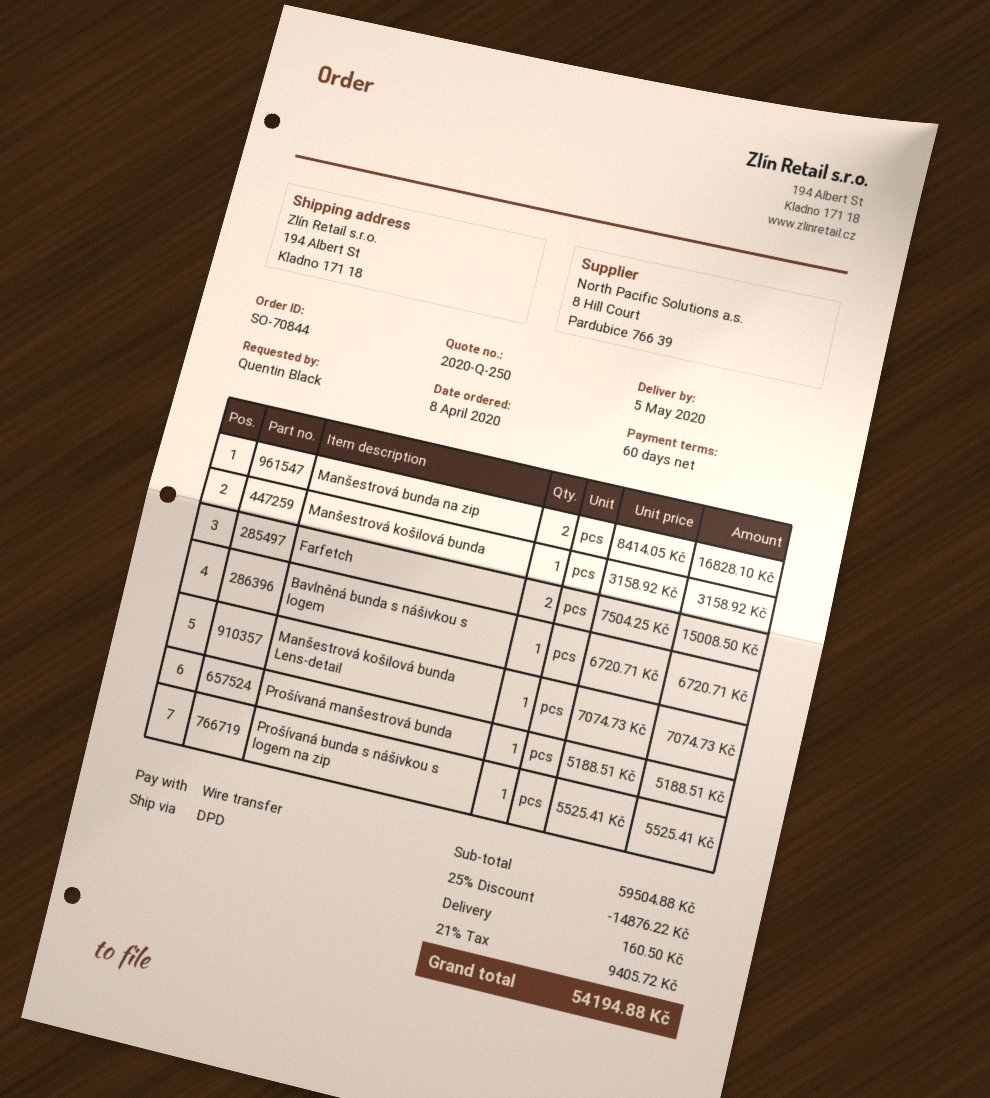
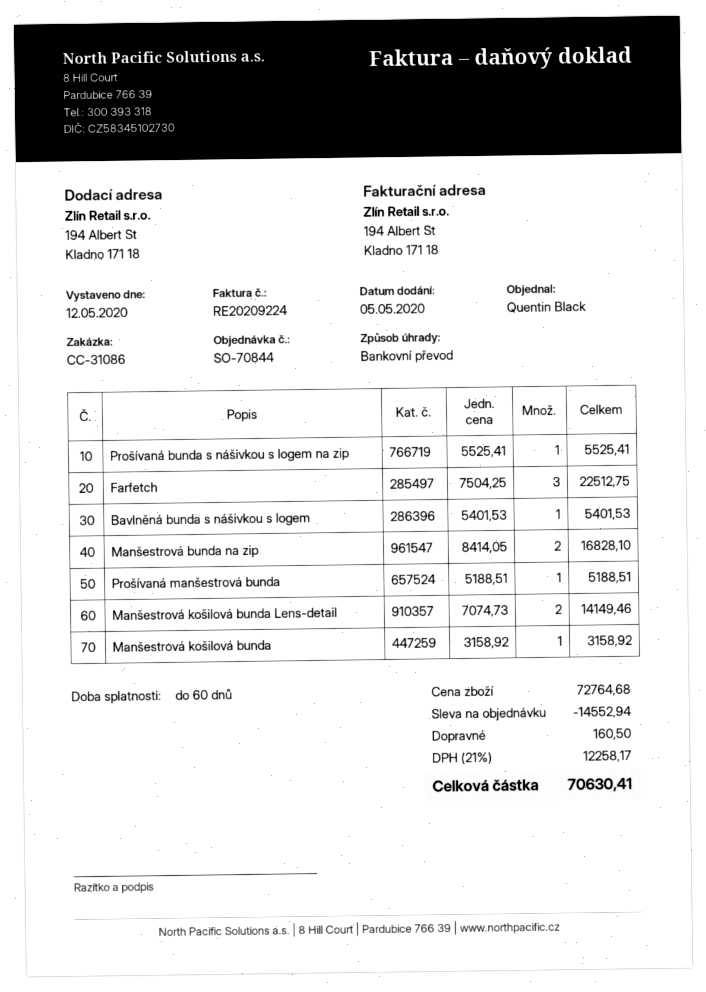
Farfetch: 2 x 7504.25 = 15008.50 -> 3 x 7504.25 = 22512.75
Bavlněná bunda s nášivkou s logem: 1 x 6720.71 = 6720.71 -> 1 x 5401.53 = 5401.53
Manšestrová košilová bunda Lens-detail: 1 x 7074.73 = 7074.73 -> 2 x 7074.73 = 14149.46
subtotal: 59504.88 -> 72764.68
discount: 14876.22 -> 14552.94
tax: 21% = 9405.72 -> 21% = 12258.17
total: 54194.88 -> 70630.41

